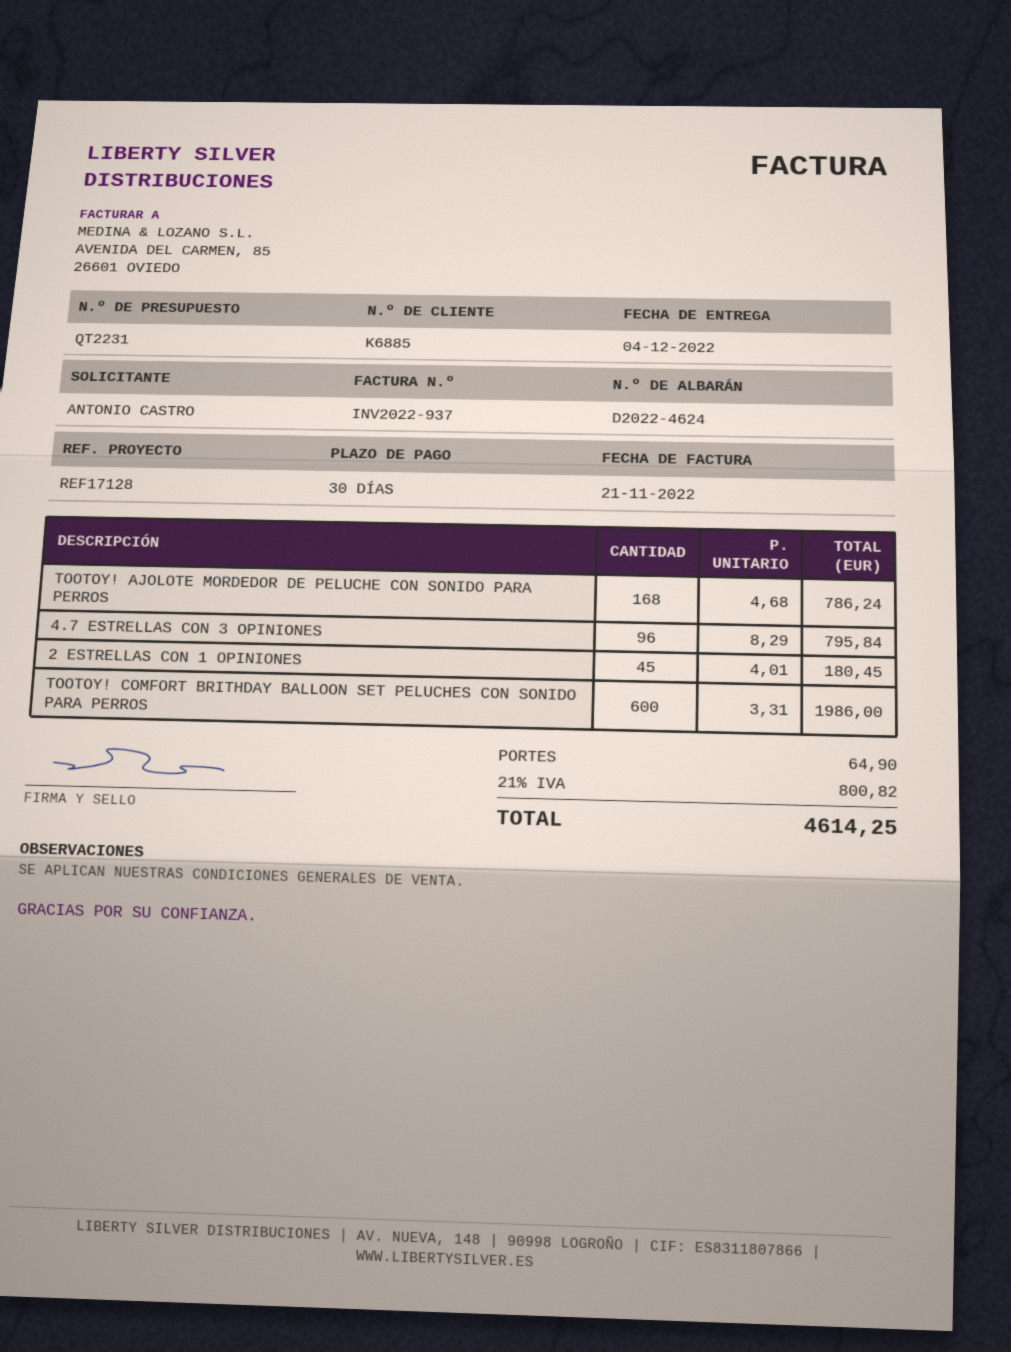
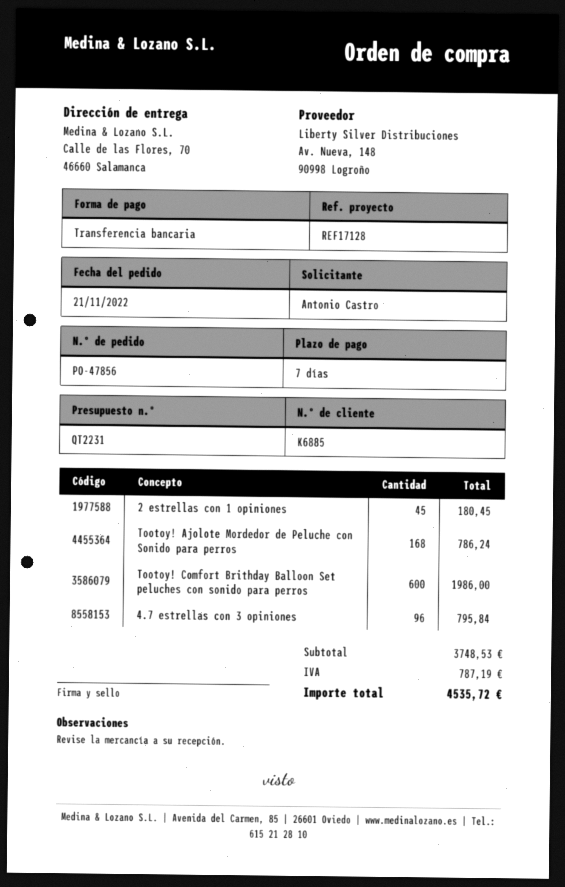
payment terms: 30 days -> 7 days
shipping: 64.90 -> none
tax: 800.82 -> 787.19
total: 4614.25 -> 4535.72

